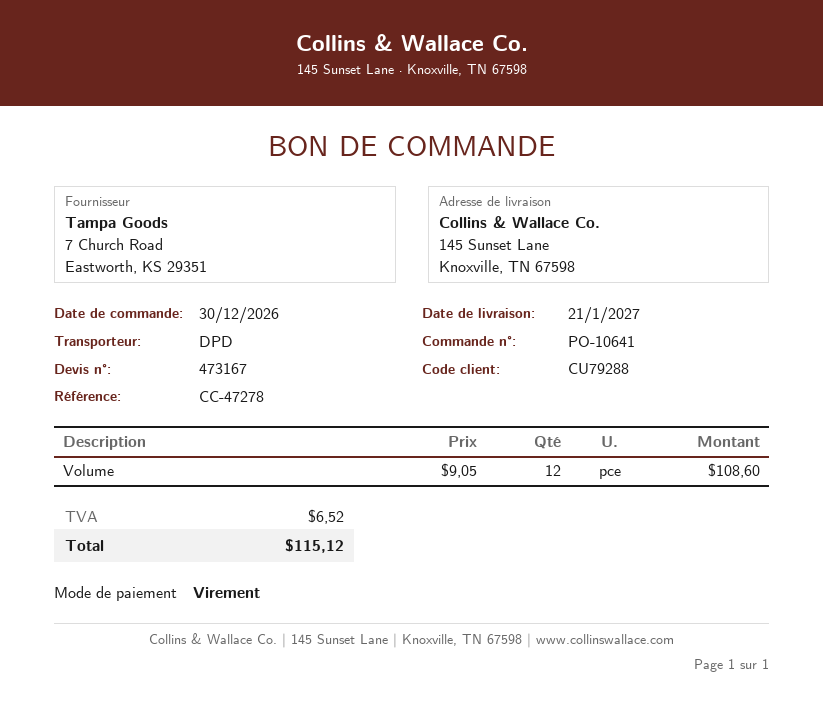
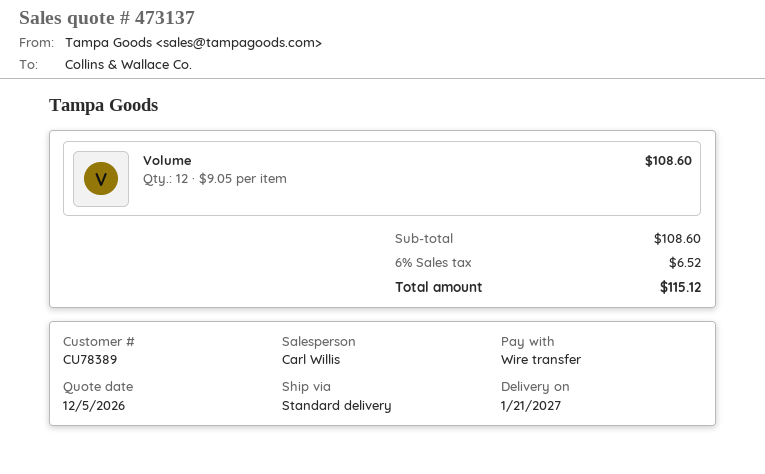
quote number: 473167 -> 473137
customer number: CU79288 -> CU78389
shipping method: DPD -> standard

